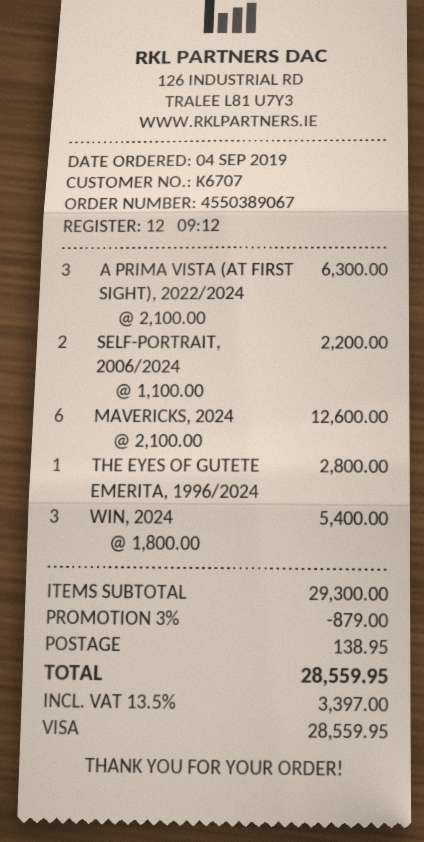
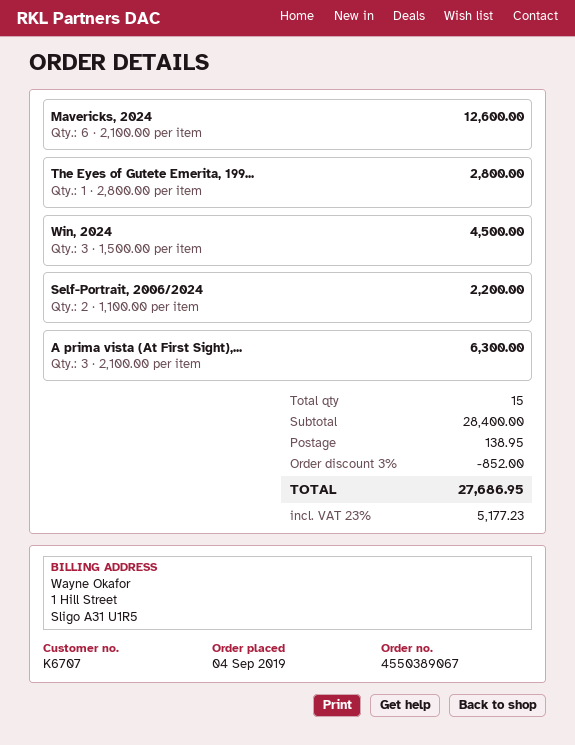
WIN, 2024: 3 x 1800.00 = 5400.00 -> 3 x 1500.00 = 4500.00
subtotal: 29300.00 -> 28400.00
discount: 3% = 879.00 -> 3% = 852.00
tax: 13.5% = 3397.00 -> 23% = 5177.23
total: 28559.95 -> 27686.95

